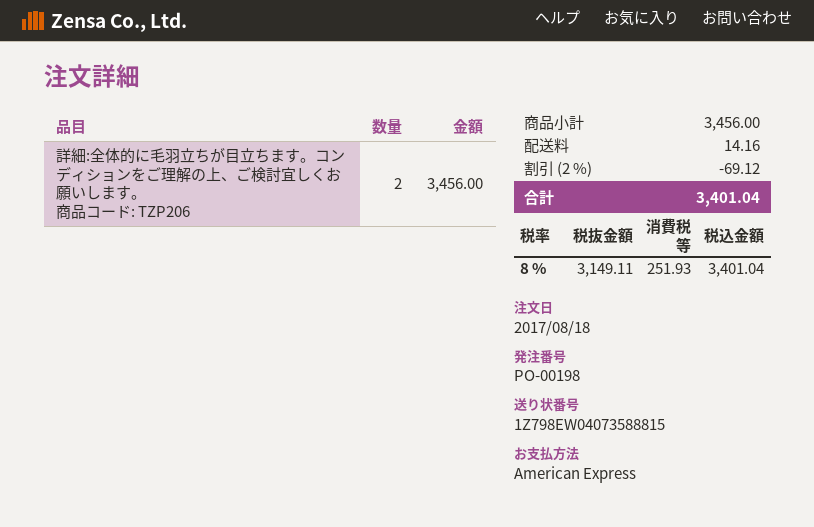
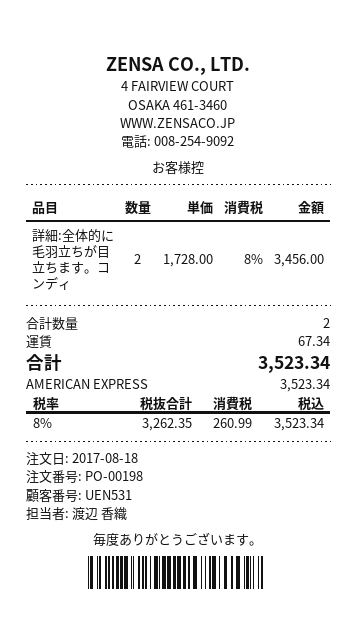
discount: 2% = 69.12 -> none
shipping: 14.16 -> 67.34
net: 3149.11 -> 3262.35
tax: 8% = 251.93 -> 8% = 260.99
total: 3401.04 -> 3523.34

